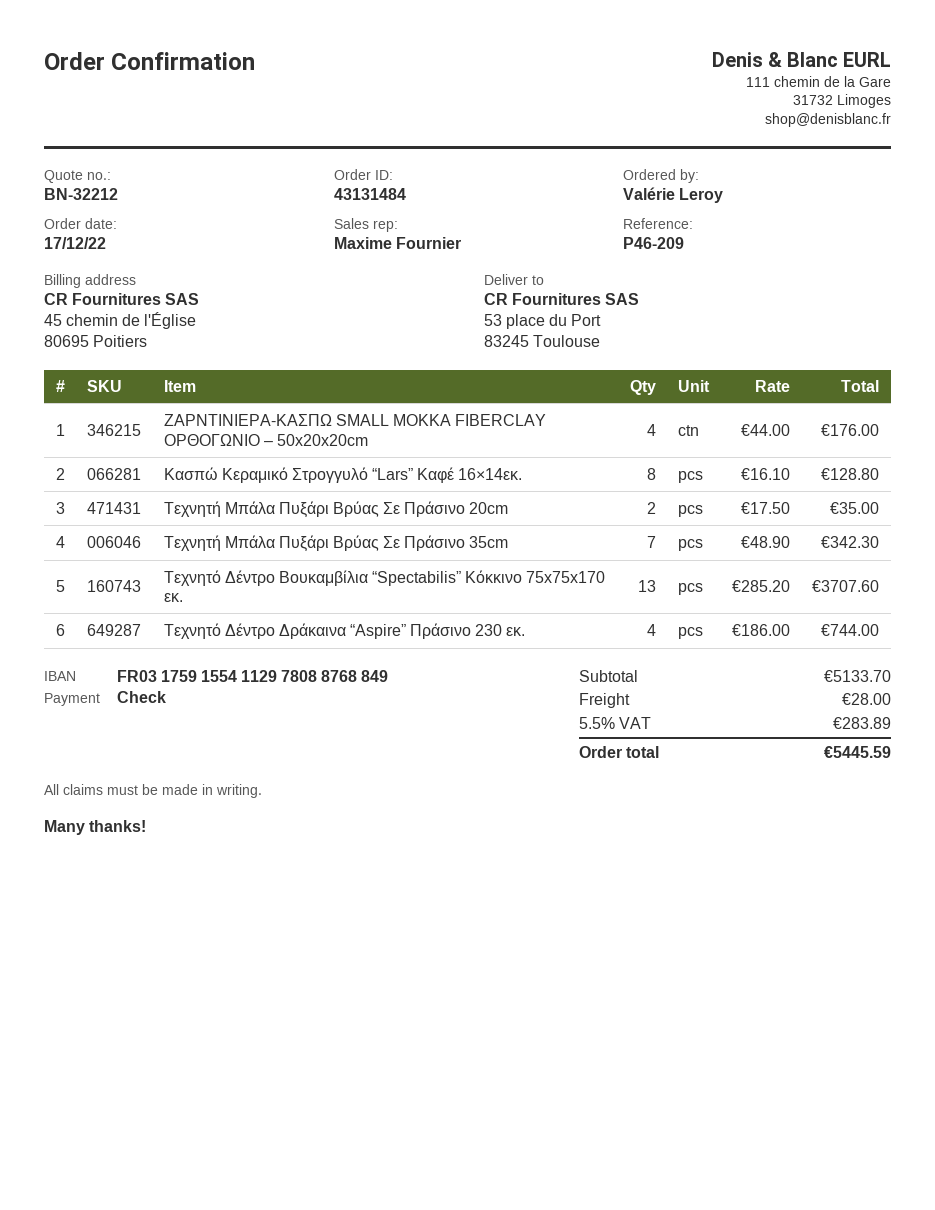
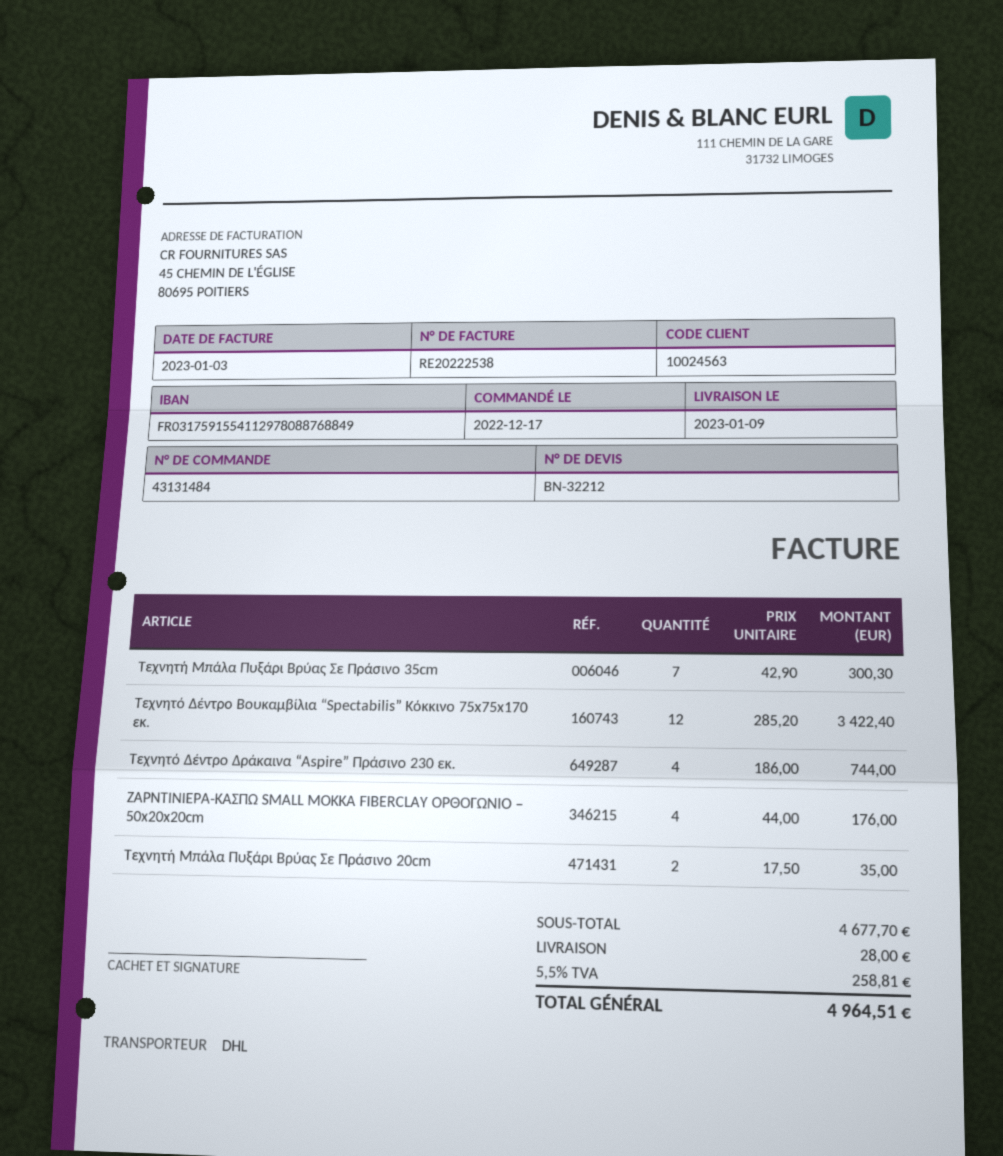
Κασπώ Κεραμικό Στρογγυλό “Lars” Καφέ 16×14εκ.: 8 x 16.10 = 128.80 -> none
Τεχνητή Μπάλα Πυξάρι Βρύας Σε Πράσινο 35cm: 7 x 48.90 = 342.30 -> 7 x 42.90 = 300.30
Τεχνητό Δέντρο Βουκαμβίλια “Spectabilis” Κόκκινο 75x75x170 εκ.: 13 x 285.20 = 3707.60 -> 12 x 285.20 = 3422.40
subtotal: 5133.70 -> 4677.70
tax: 5.5% = 283.89 -> 5.5% = 258.81
total: 5445.59 -> 4964.51

